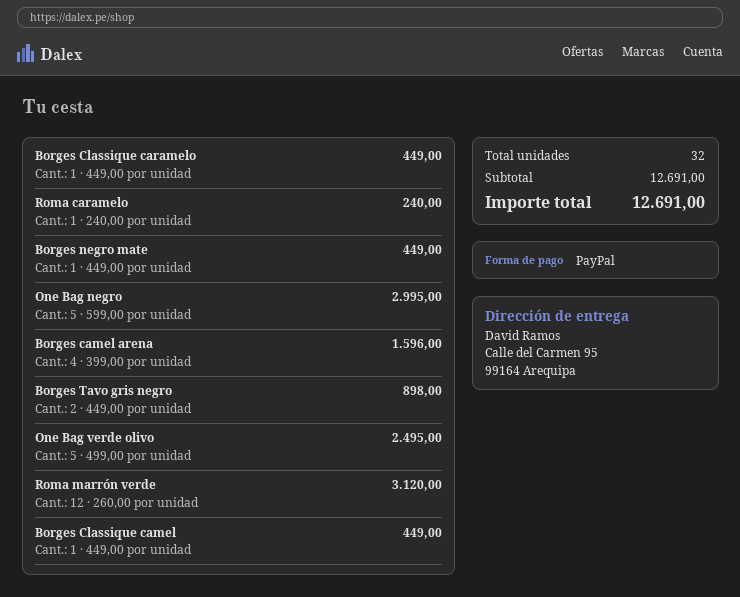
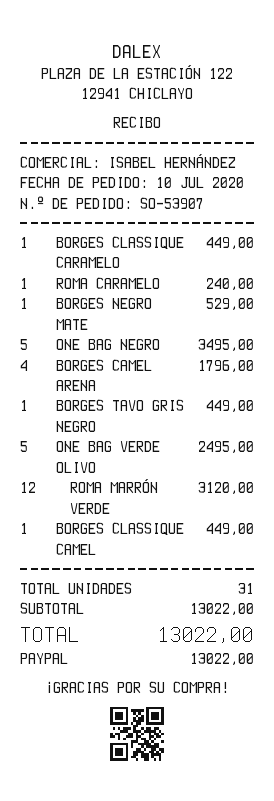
Borges negro mate: 1 for 449.00 -> 1 for 529.00
One Bag negro: 5 for 2995.00 -> 5 for 3495.00
Borges camel arena: 4 for 1596.00 -> 4 for 1796.00
Borges Tavo gris negro: 2 for 898.00 -> 1 for 449.00
total quantity: 32 -> 31
subtotal: 12691.00 -> 13022.00
total: 12691.00 -> 13022.00

